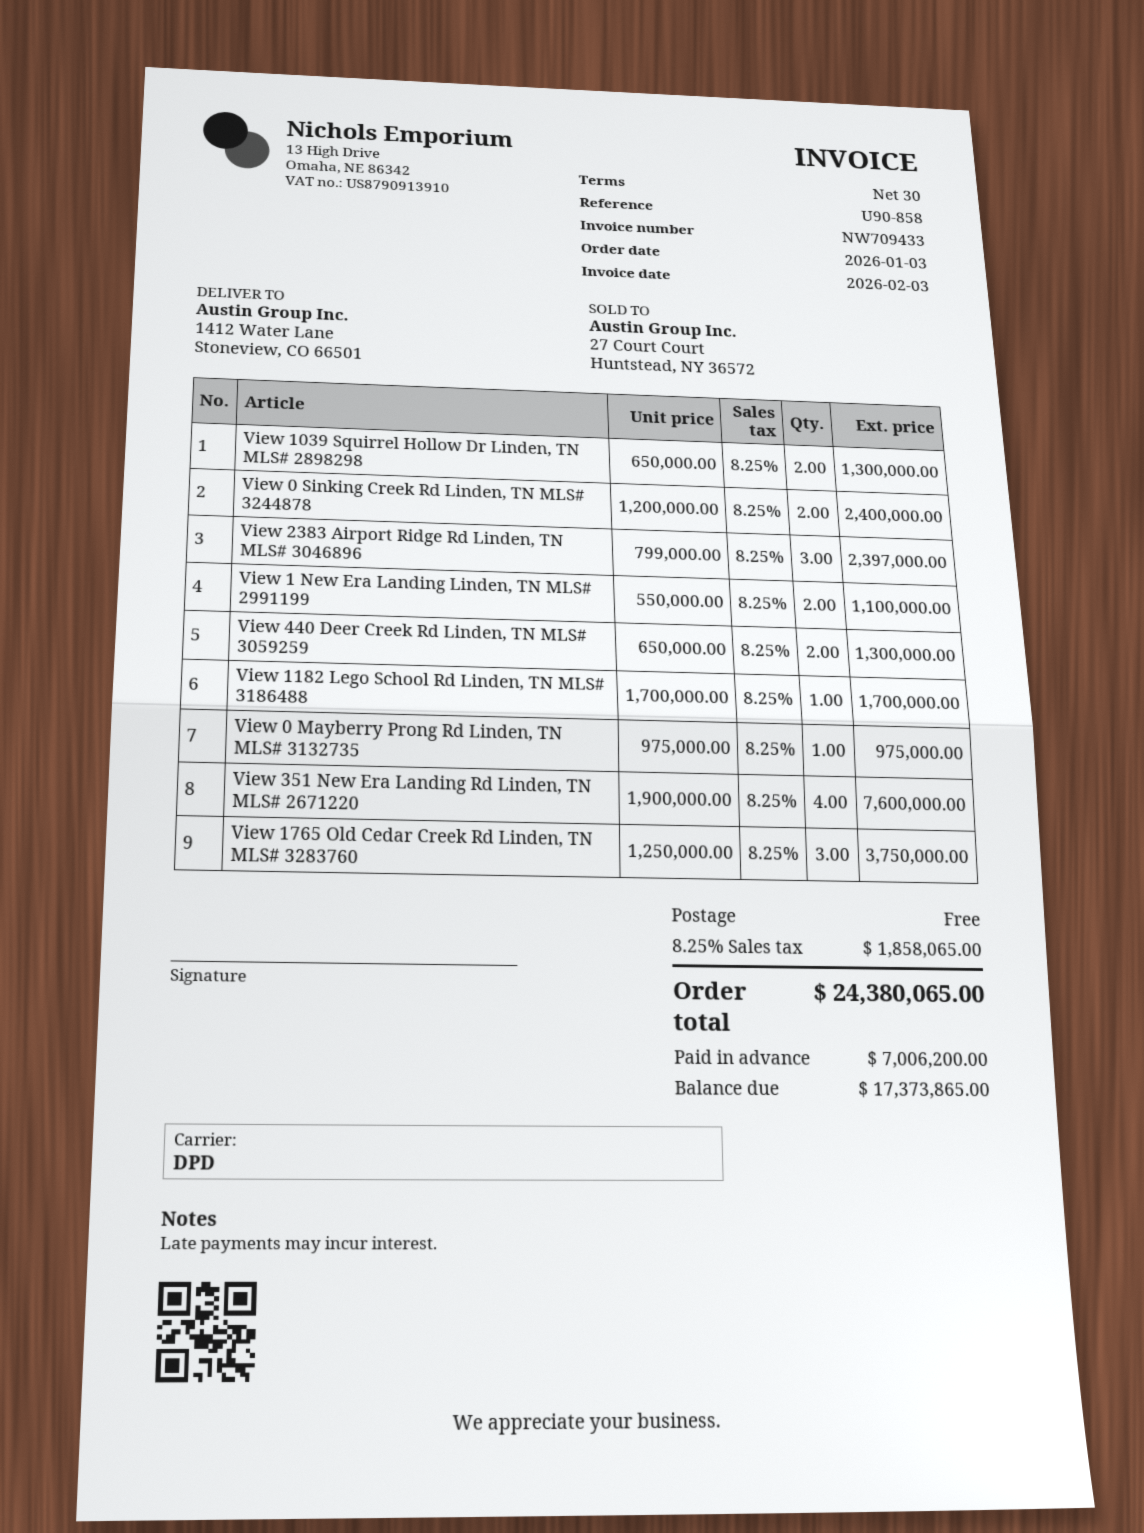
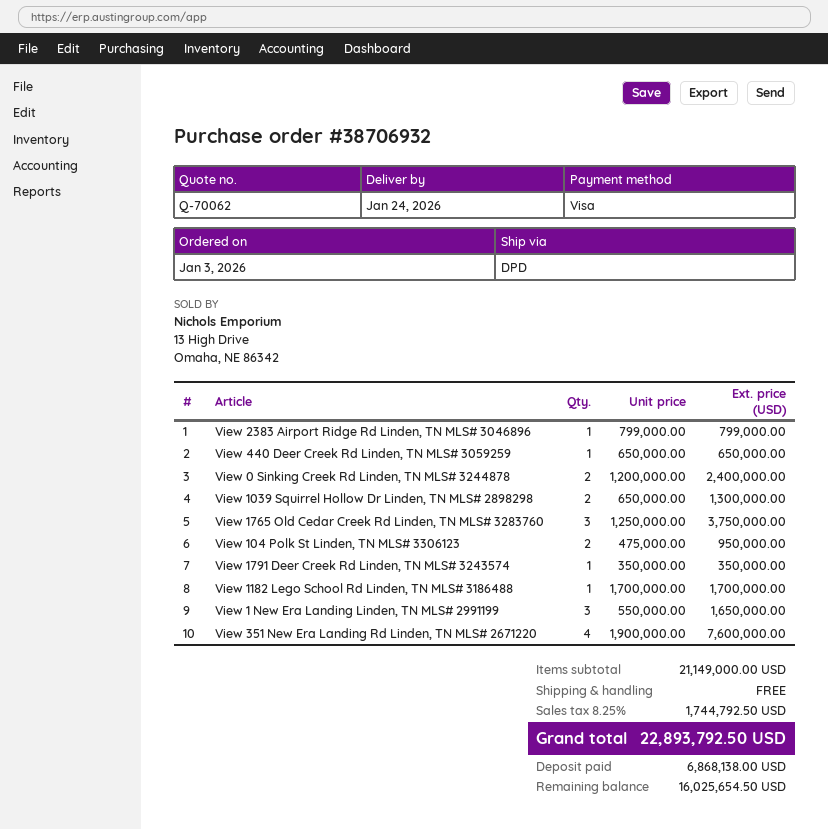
View 2383 Airport Ridge Rd Linden, TN MLS# 3046896: 3 x 799000.00 = 2397000.00 -> 1 x 799000.00 = 799000.00
View 1 New Era Landing Linden, TN MLS# 2991199: 2 x 550000.00 = 1100000.00 -> 3 x 550000.00 = 1650000.00
View 440 Deer Creek Rd Linden, TN MLS# 3059259: 2 x 650000.00 = 1300000.00 -> 1 x 650000.00 = 650000.00
View 0 Mayberry Prong Rd Linden, TN MLS# 3132735: 1 x 975000.00 = 975000.00 -> none
View 104 Polk St Linden, TN MLS# 3306123: none -> 2 x 475000.00 = 950000.00
View 1791 Deer Creek Rd Linden, TN MLS# 3243574: none -> 1 x 350000.00 = 350000.00
tax: 8.25% = 1858065.00 -> 8.25% = 1744792.50
total: 24380065.00 -> 22893792.50
deposit: 7006200.00 -> 6868138.00
balance: 17373865.00 -> 16025654.50

